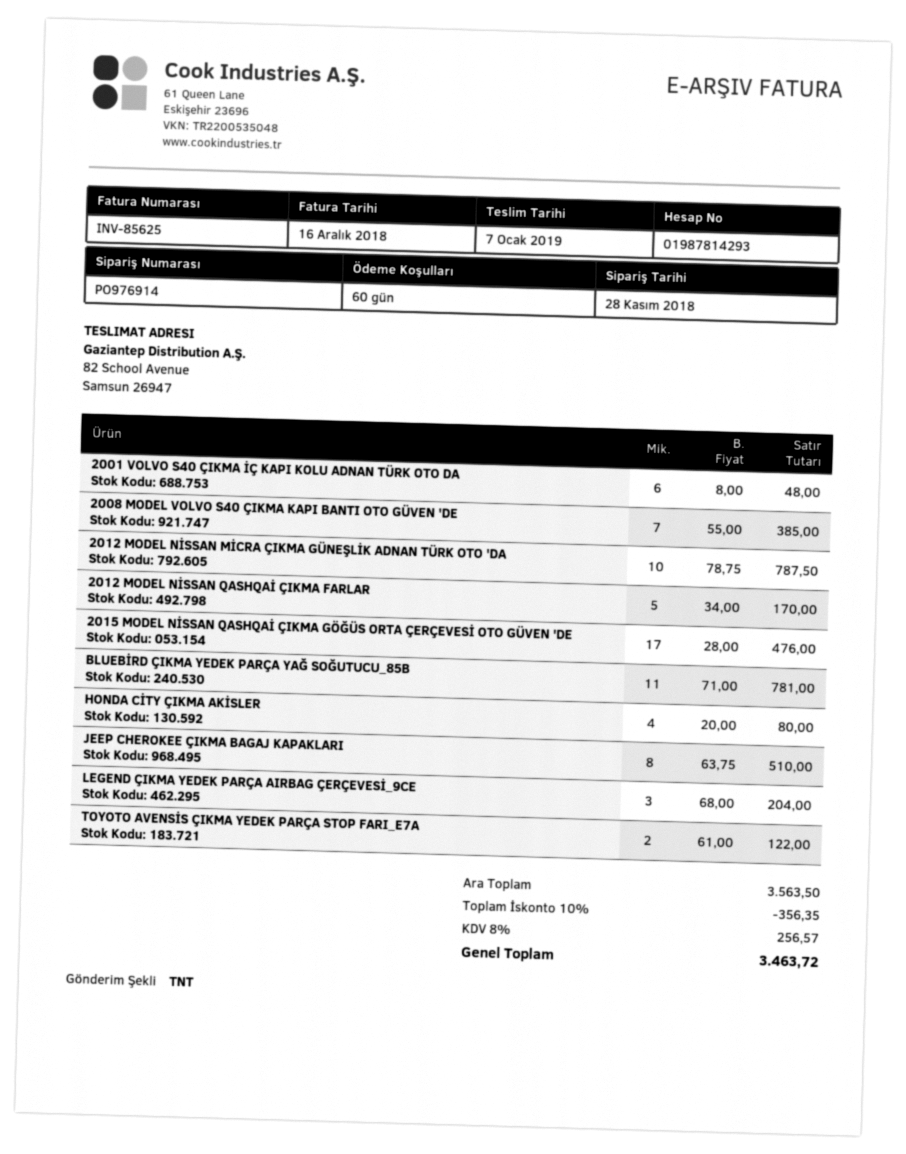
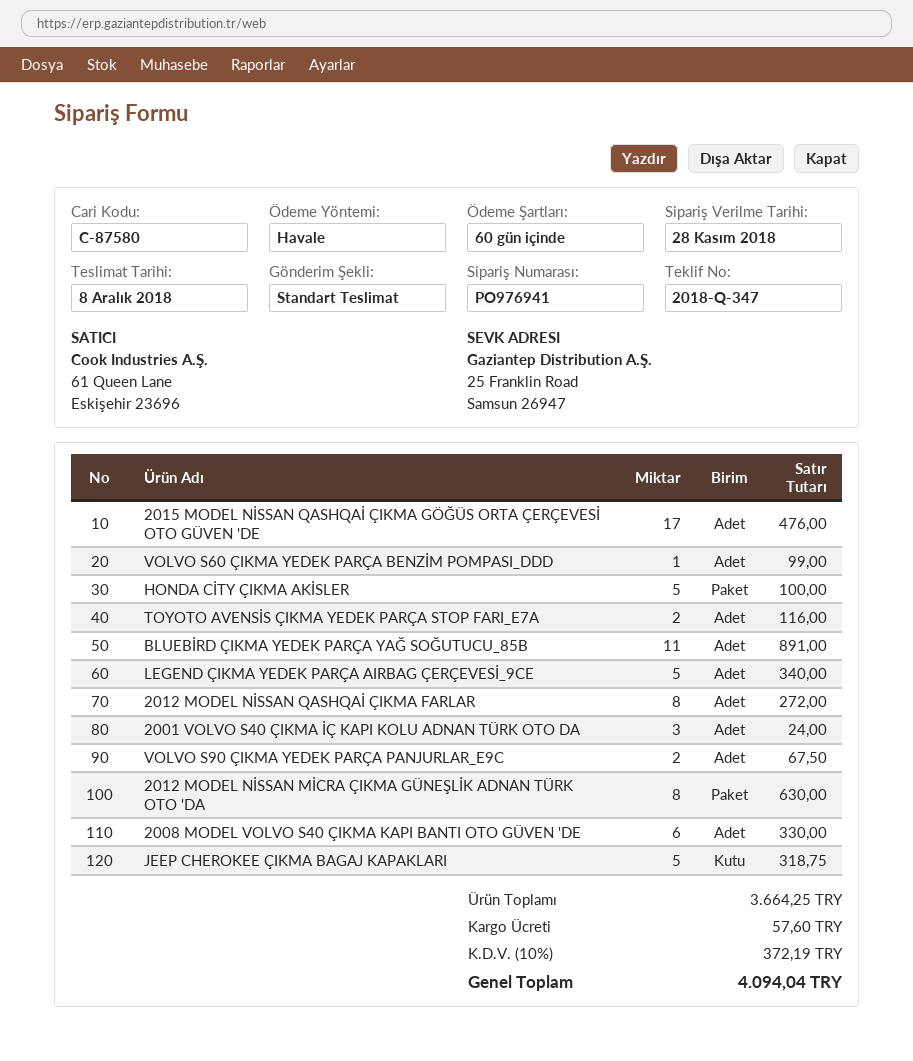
order number: PO976914 -> PO976941
delivery date: 2019-01-07 -> 2018-12-08
shipping method: TNT -> standard
ship to: 82 School Avenue, Samsun 26947 -> 25 Franklin Road, Samsun 26947
2001 VOLVO S40 ÇIKMA İÇ KAPI KOLU ADNAN TÜRK OTO DA: 6 for 48.00 -> 3 for 24.00
2008 MODEL VOLVO S40 ÇIKMA KAPI BANTI OTO GÜVEN 'DE: 7 for 385.00 -> 6 for 330.00
2012 MODEL NİSSAN MİCRA ÇIKMA GÜNEŞLİK ADNAN TÜRK OTO 'DA: 10 for 787.50 -> 8 for 630.00
2012 MODEL NİSSAN QASHQAİ ÇIKMA FARLAR: 5 for 170.00 -> 8 for 272.00
BLUEBİRD ÇIKMA YEDEK PARÇA YAĞ SOĞUTUCU_85B: 11 for 781.00 -> 11 for 891.00
HONDA CİTY ÇIKMA AKİSLER: 4 for 80.00 -> 5 for 100.00
JEEP CHEROKEE ÇIKMA BAGAJ KAPAKLARI: 8 for 510.00 -> 5 for 318.75
LEGEND ÇIKMA YEDEK PARÇA AIRBAG ÇERÇEVESİ_9CE: 3 for 204.00 -> 5 for 340.00
TOYOTO AVENSİS ÇIKMA YEDEK PARÇA STOP FARI_E7A: 2 for 122.00 -> 2 for 116.00
VOLVO S60 ÇIKMA YEDEK PARÇA BENZİM POMPASI_DDD: none -> 1 for 99.00
VOLVO S90 ÇIKMA YEDEK PARÇA PANJURLAR_E9C: none -> 2 for 67.50
subtotal: 3563.50 -> 3664.25
discount: 10% = 356.35 -> none
shipping: none -> 57.60
tax: 8% = 256.57 -> 10% = 372.19
total: 3463.72 -> 4094.04

